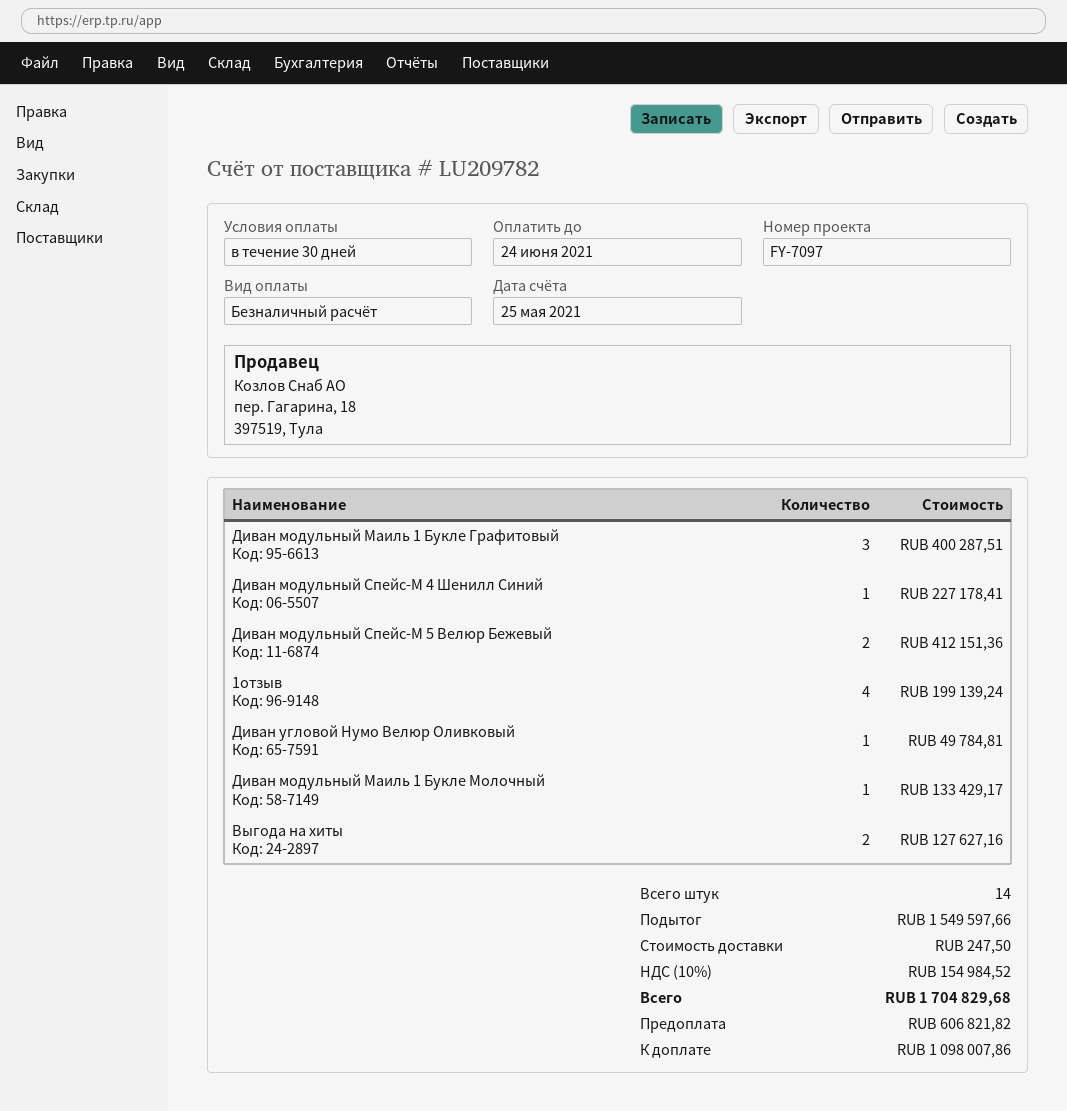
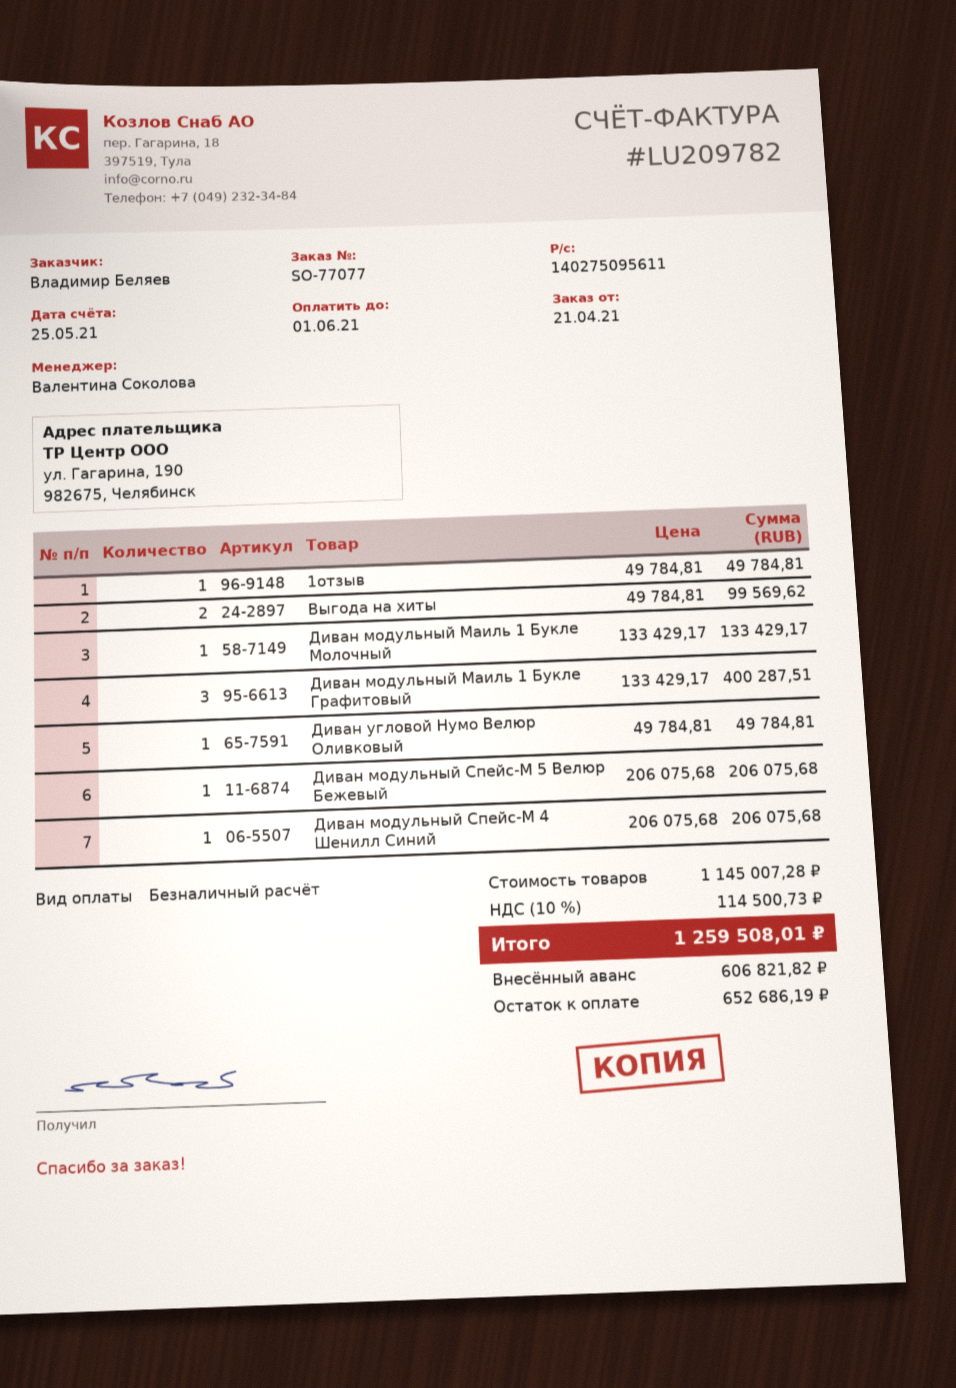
due date: 2021-06-24 -> 2021-06-01
Диван модульный Спейс-М 4 Шенилл Синий: 1 for 227178.41 -> 1 for 206075.68
Диван модульный Спейс-М 5 Велюр Бежевый: 2 for 412151.36 -> 1 for 206075.68
1отзыв: 4 for 199139.24 -> 1 for 49784.81
Выгода на хиты: 2 for 127627.16 -> 2 for 99569.62
subtotal: 1549597.66 -> 1145007.28
shipping: 247.50 -> none
tax: 10% = 154984.52 -> 10% = 114500.73
total: 1704829.68 -> 1259508.01
balance: 1098007.86 -> 652686.19

